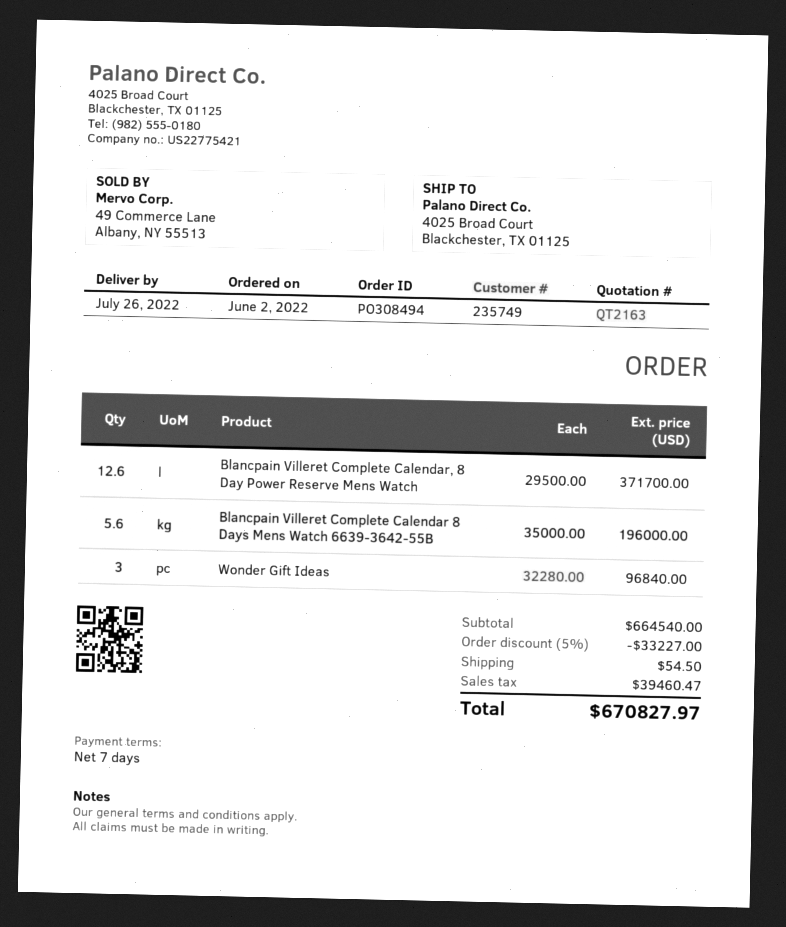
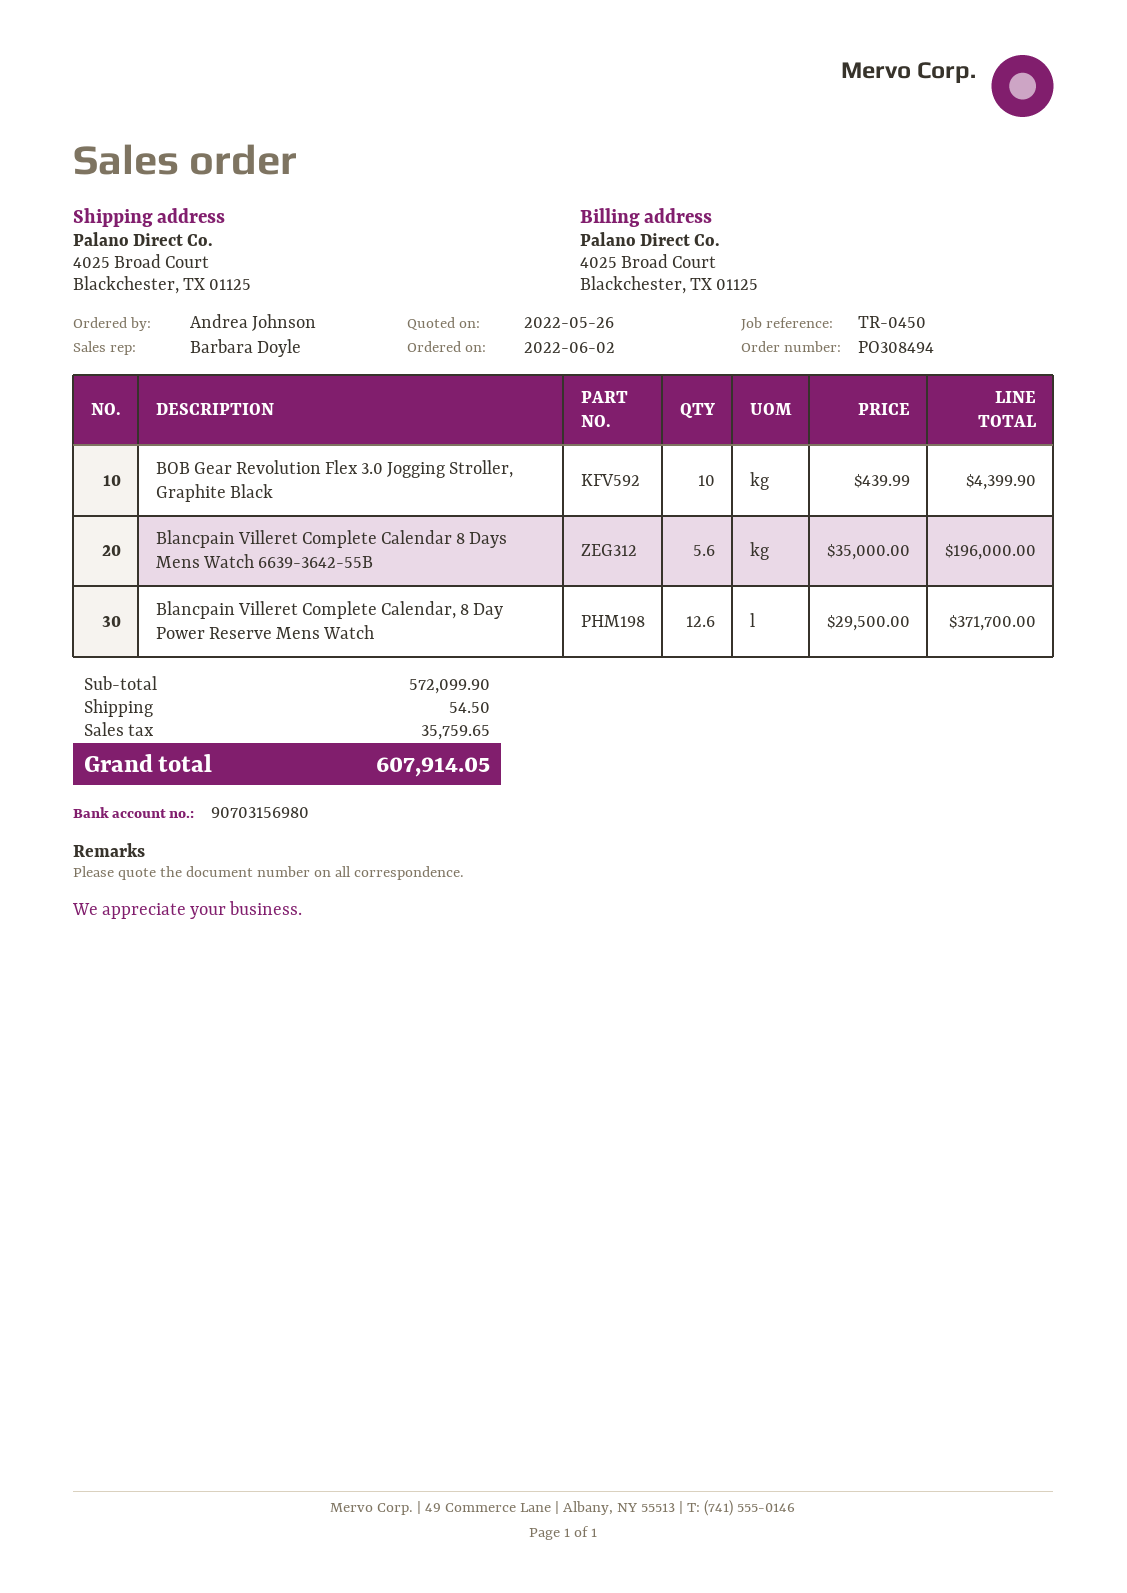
Wonder Gift Ideas: 3 x 32280.00 = 96840.00 -> none
BOB Gear Revolution Flex 3.0 Jogging Stroller, Graphite Black: none -> 10 x 439.99 = 4399.90
subtotal: 664540.00 -> 572099.90
discount: 5% = 33227.00 -> none
tax: 39460.47 -> 35759.65
total: 670827.97 -> 607914.05

